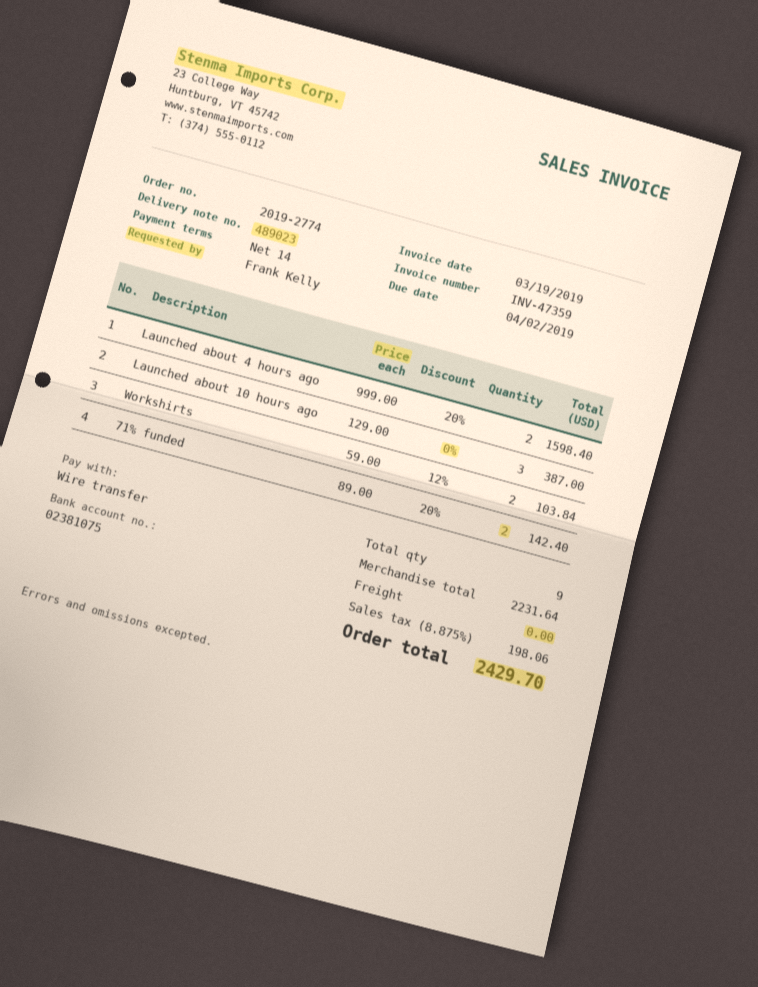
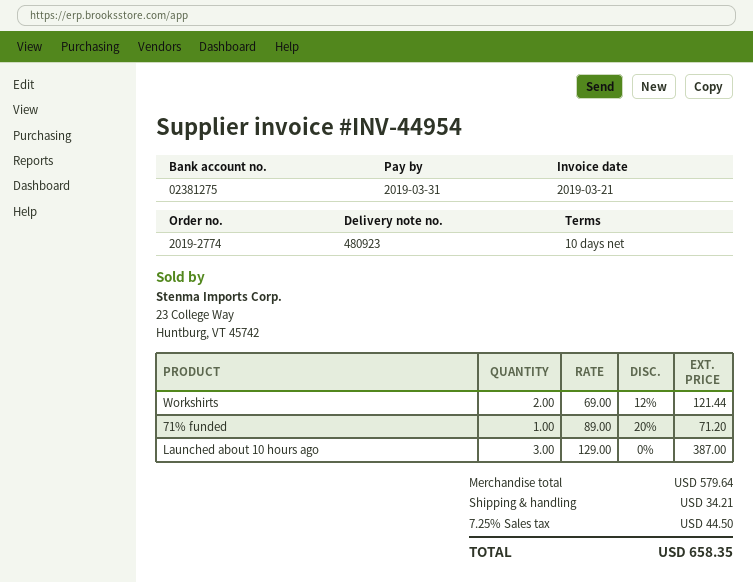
delivery note number: 489023 -> 480923
invoice number: INV-47359 -> INV-44954
invoice date: 2019-03-19 -> 2019-03-21
payment terms: 14 days -> 10 days
due date: 2019-04-02 -> 2019-03-31
bank account: 02381075 -> 02381275
Launched about 4 hours ago: 2 x 999.00 - 20% = 1598.40 -> none
Workshirts: 2 x 59.00 - 12% = 103.84 -> 2 x 69.00 - 12% = 121.44
71% funded: 2 x 89.00 - 20% = 142.40 -> 1 x 89.00 - 20% = 71.20
subtotal: 2231.64 -> 579.64
shipping: 0.00 -> 34.21
tax: 8.875% = 198.06 -> 7.25% = 44.50
total: 2429.70 -> 658.35

